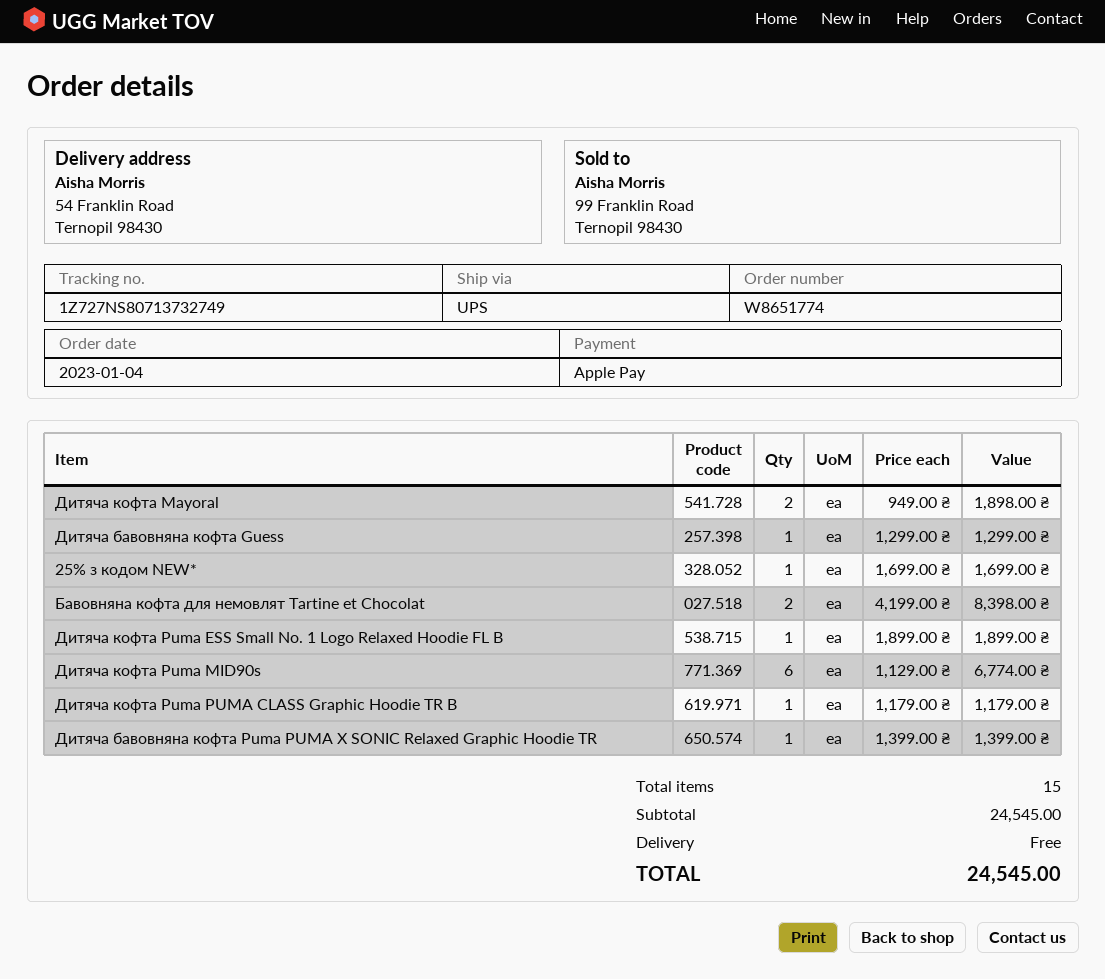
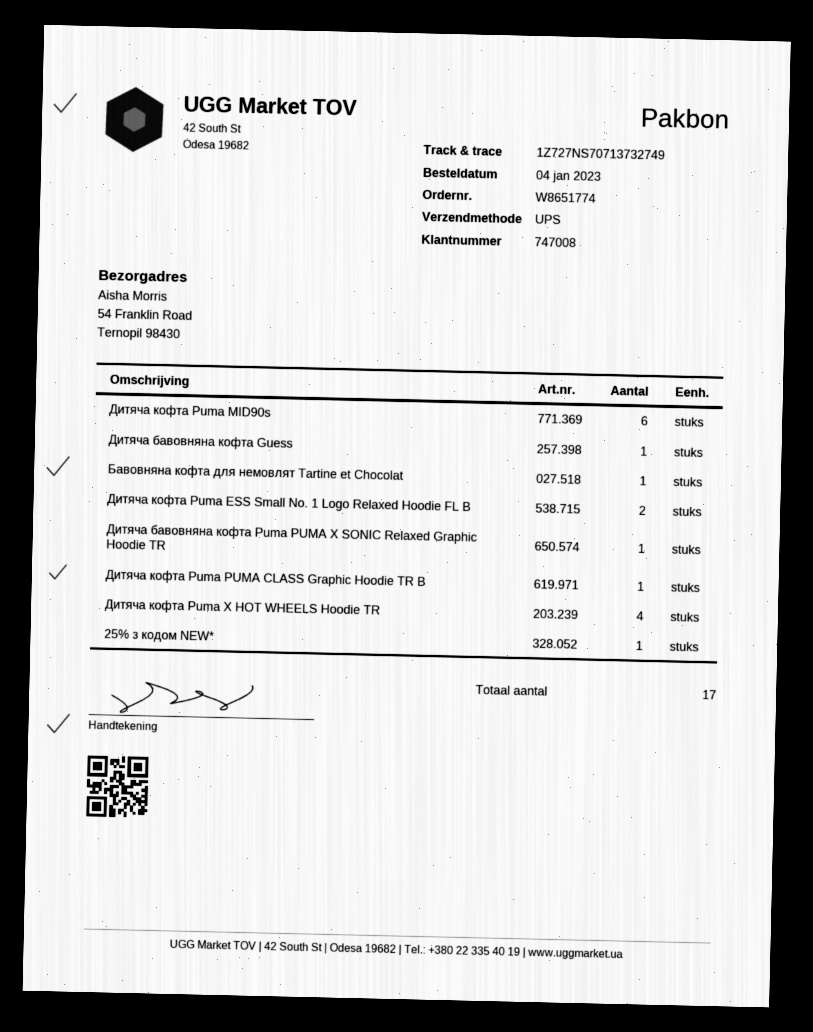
tracking number: 1Z727NS80713732749 -> 1Z727NS70713732749
Дитяча кофта Mayoral: 2 -> none
Бавовняна кофта для немовлят Tartine et Chocolat: 2 -> 1
Дитяча кофта Puma ESS Small No. 1 Logo Relaxed Hoodie FL B: 1 -> 2
Дитяча кофта Puma X HOT WHEELS Hoodie TR: none -> 4
total quantity: 15 -> 17

